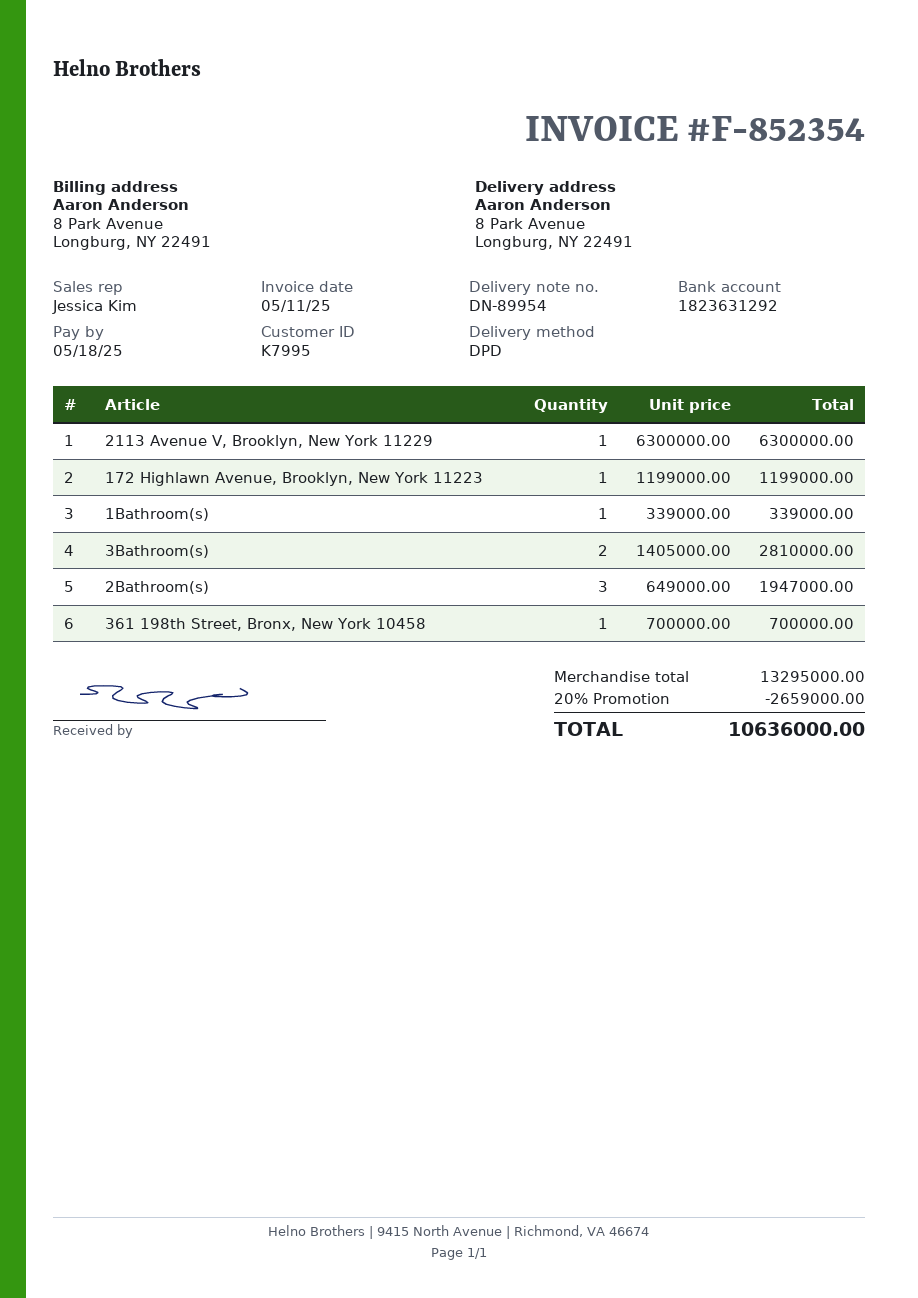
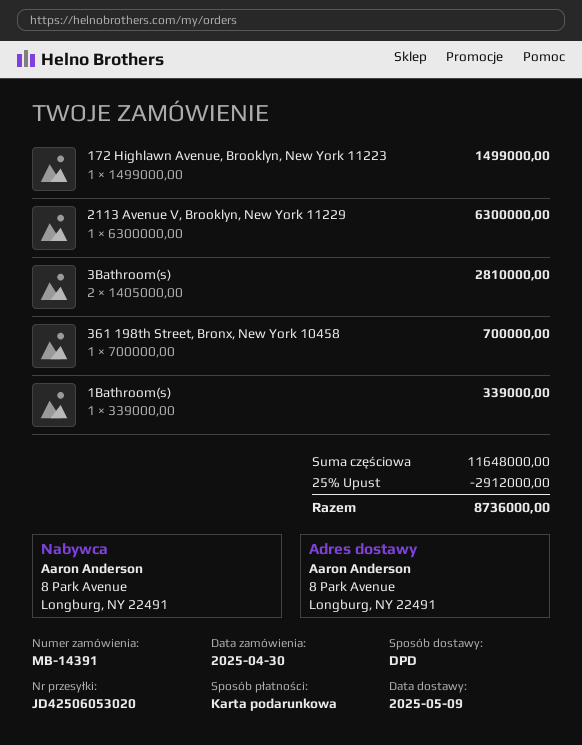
172 Highlawn Avenue, Brooklyn, New York 11223: 1 x 1199000.00 = 1199000.00 -> 1 x 1499000.00 = 1499000.00
2Bathroom(s): 3 x 649000.00 = 1947000.00 -> none
subtotal: 13295000.00 -> 11648000.00
discount: 20% = 2659000.00 -> 25% = 2912000.00
total: 10636000.00 -> 8736000.00

